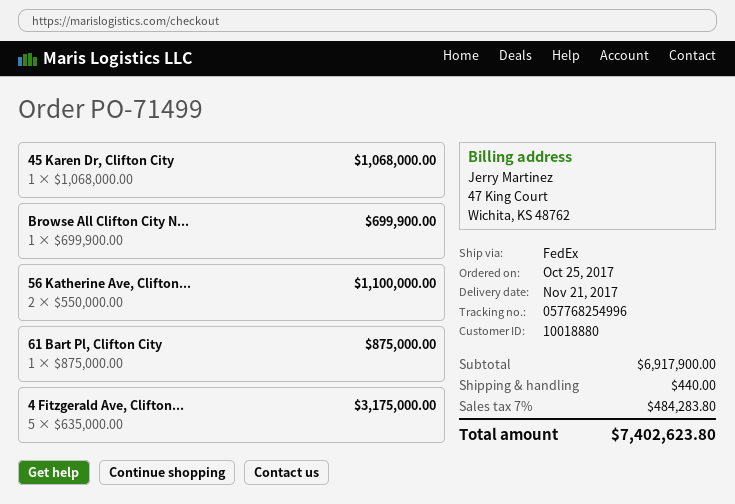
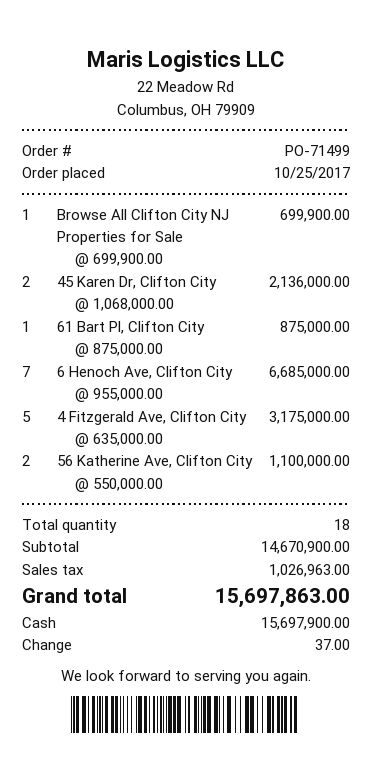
45 Karen Dr, Clifton City: 1 x 1068000.00 = 1068000.00 -> 2 x 1068000.00 = 2136000.00
6 Henoch Ave, Clifton City: none -> 7 x 955000.00 = 6685000.00
subtotal: 6917900.00 -> 14670900.00
shipping: 440.00 -> none
tax: 484283.80 -> 1026963.00
total: 7402623.80 -> 15697863.00

